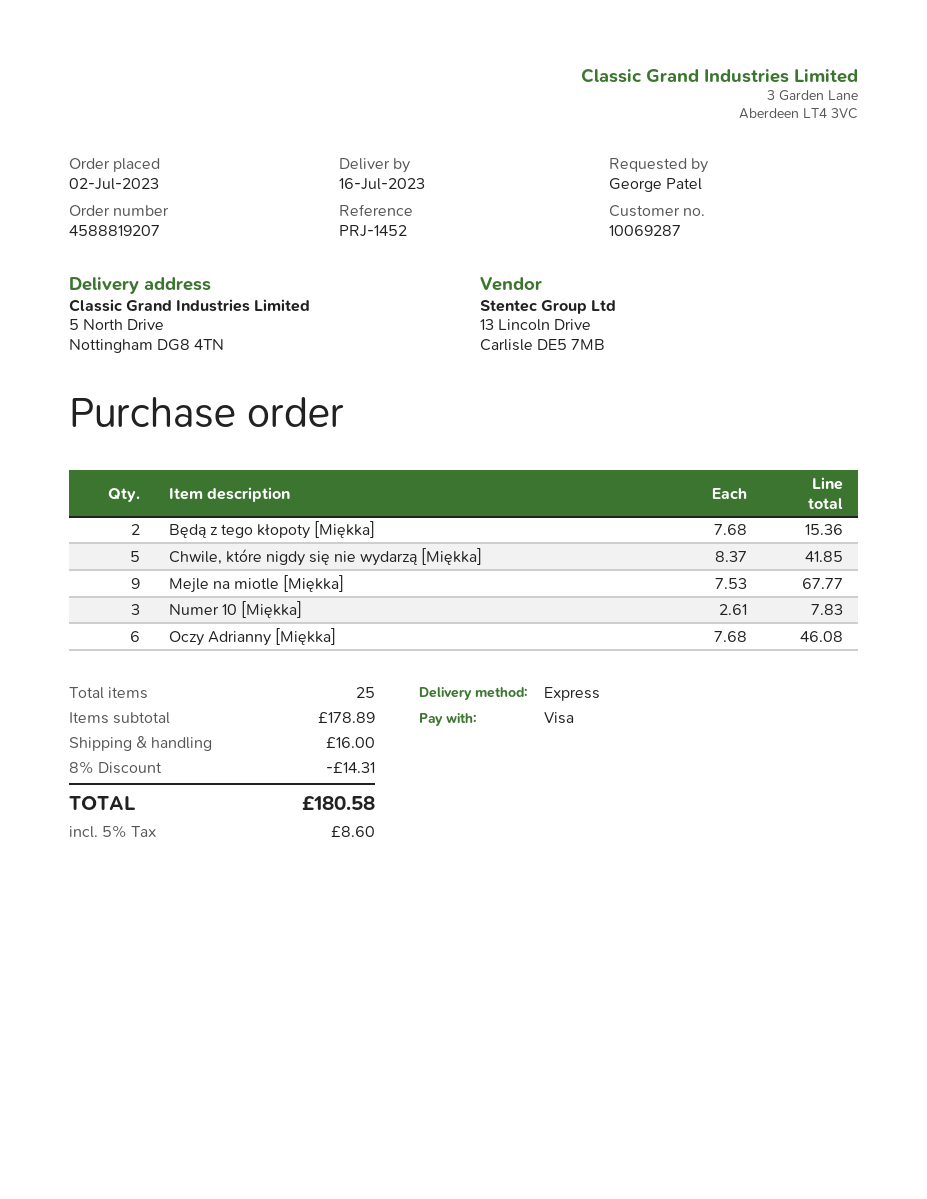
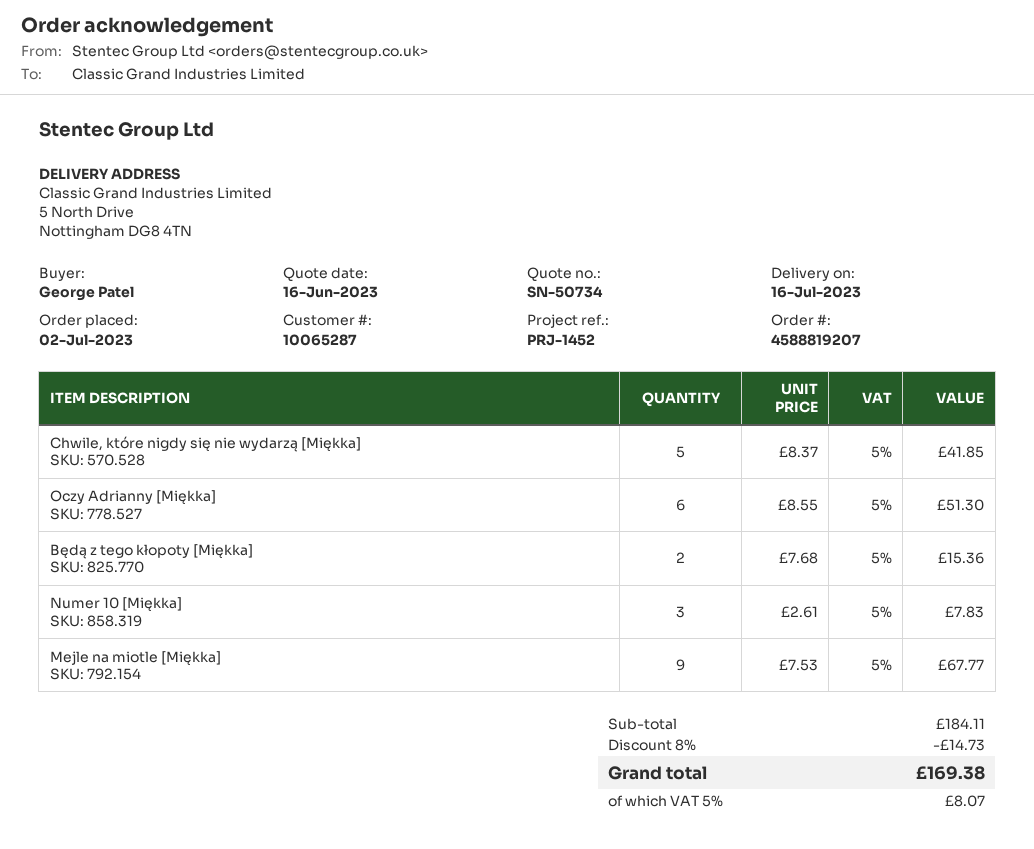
customer number: 10069287 -> 10065287
Oczy Adrianny [Miękka]: 6 x 7.68 = 46.08 -> 6 x 8.55 = 51.30
subtotal: 178.89 -> 184.11
discount: 8% = 14.31 -> 8% = 14.73
shipping: 16.00 -> none
tax: 5% = 8.60 -> 5% = 8.07
total: 180.58 -> 169.38

